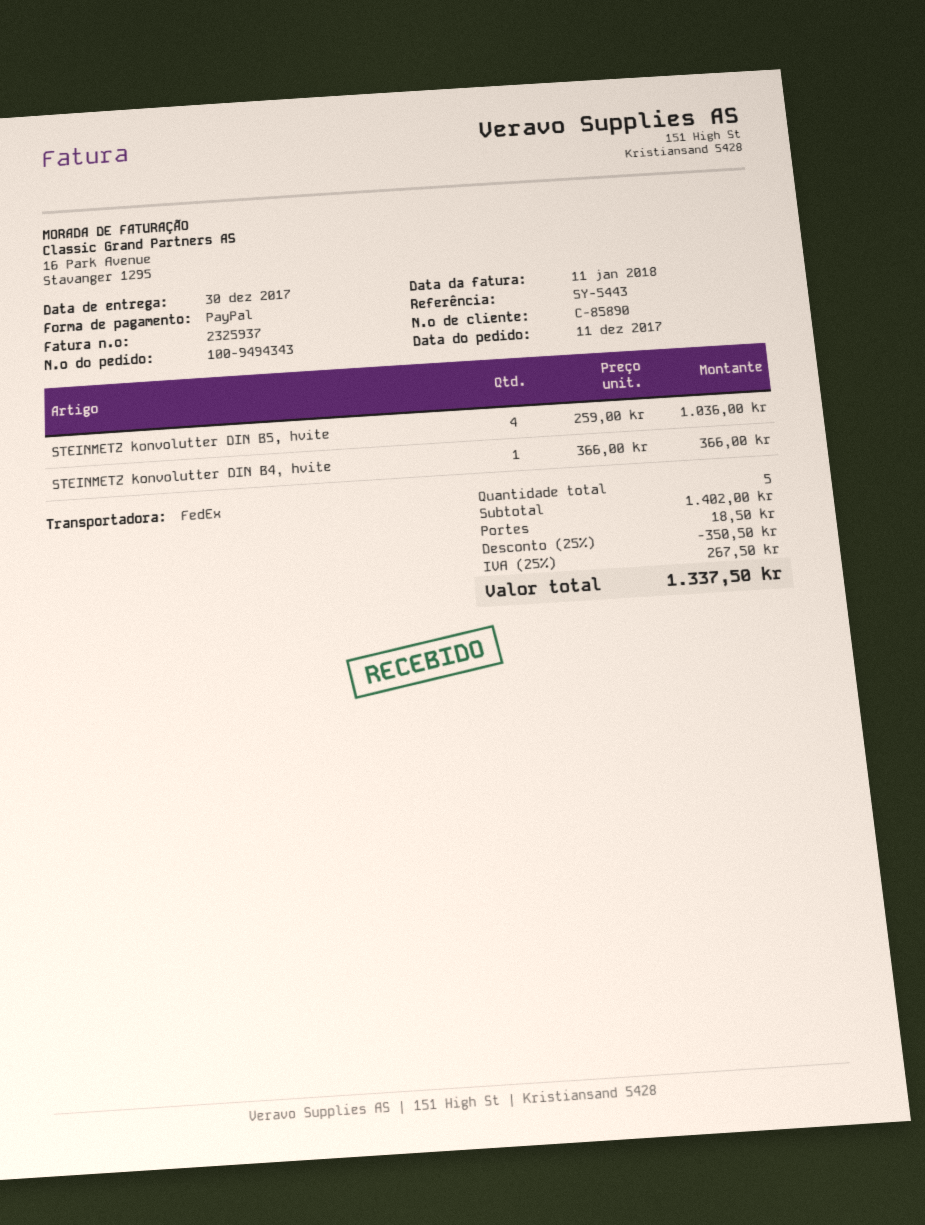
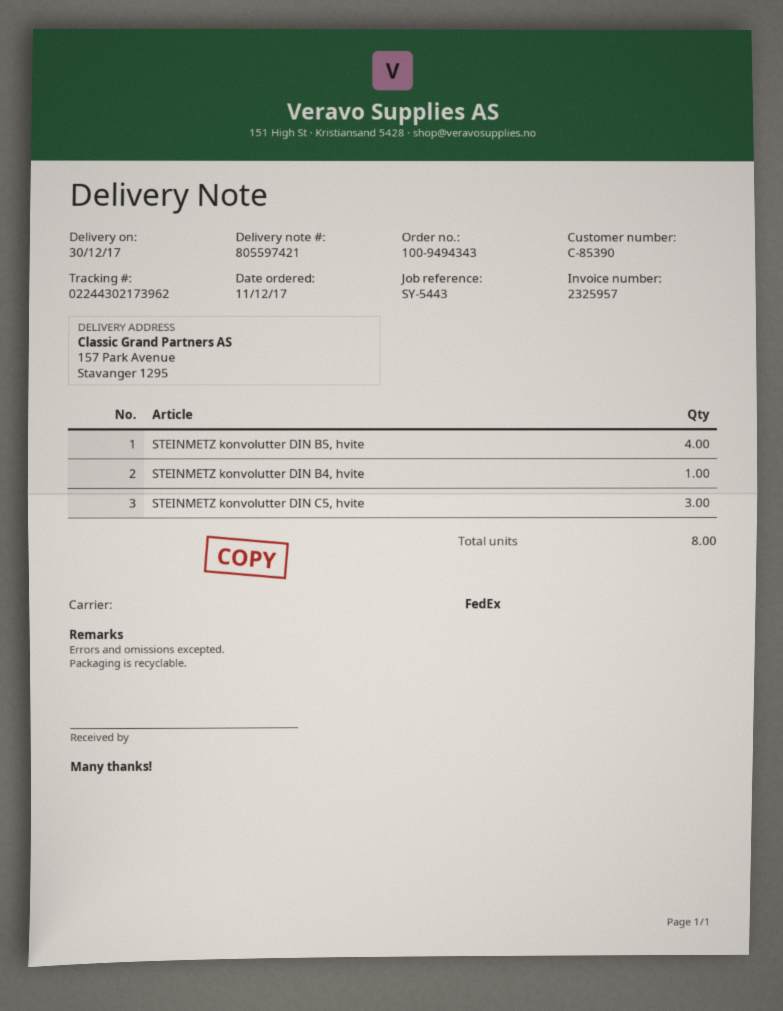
invoice number: 2325937 -> 2325957
customer number: C-85890 -> C-85390
STEINMETZ konvolutter DIN C5, hvite: none -> 3
total quantity: 5 -> 8

